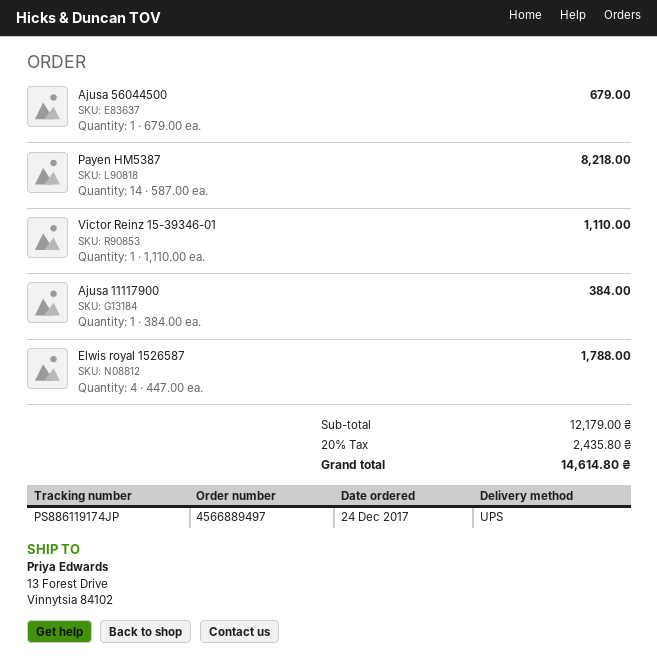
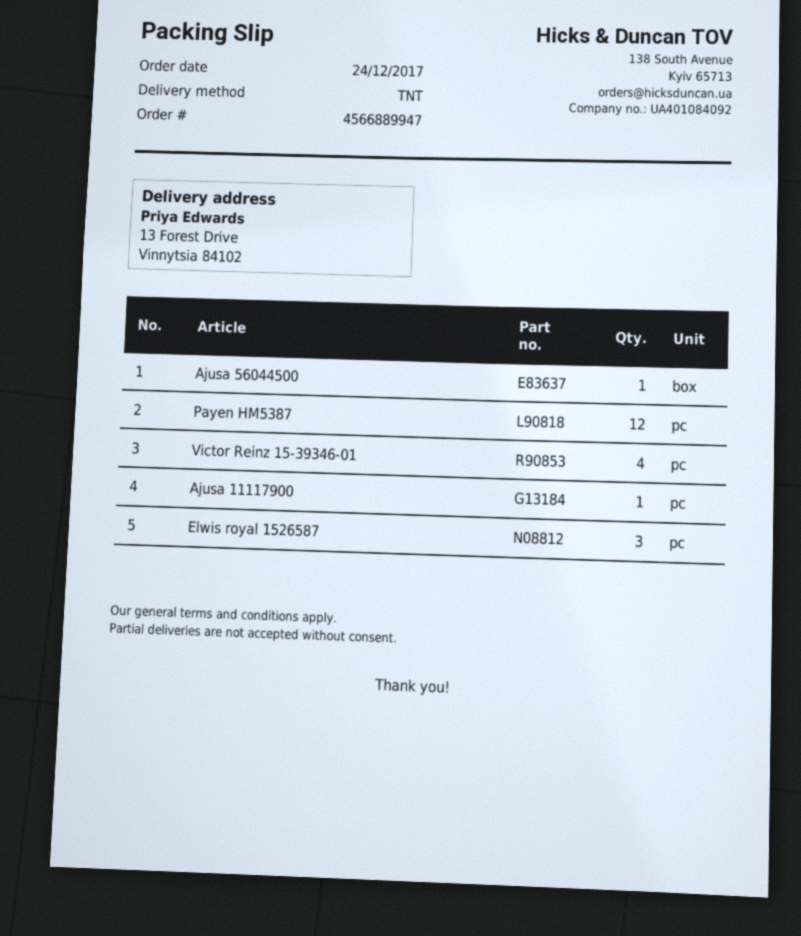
order number: 4566889497 -> 4566889947
shipping method: UPS -> TNT
Payen HM5387: 14 -> 12
Victor Reinz 15-39346-01: 1 -> 4
Elwis royal 1526587: 4 -> 3

